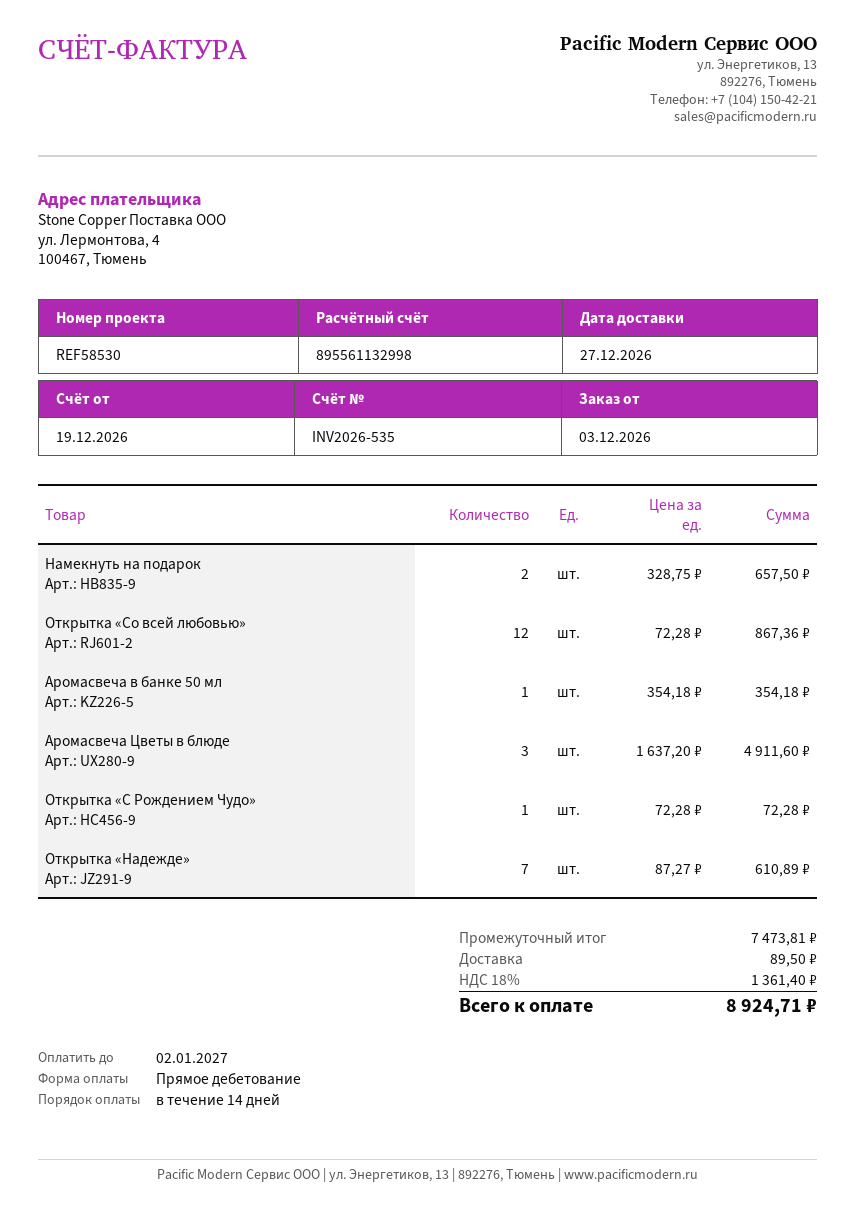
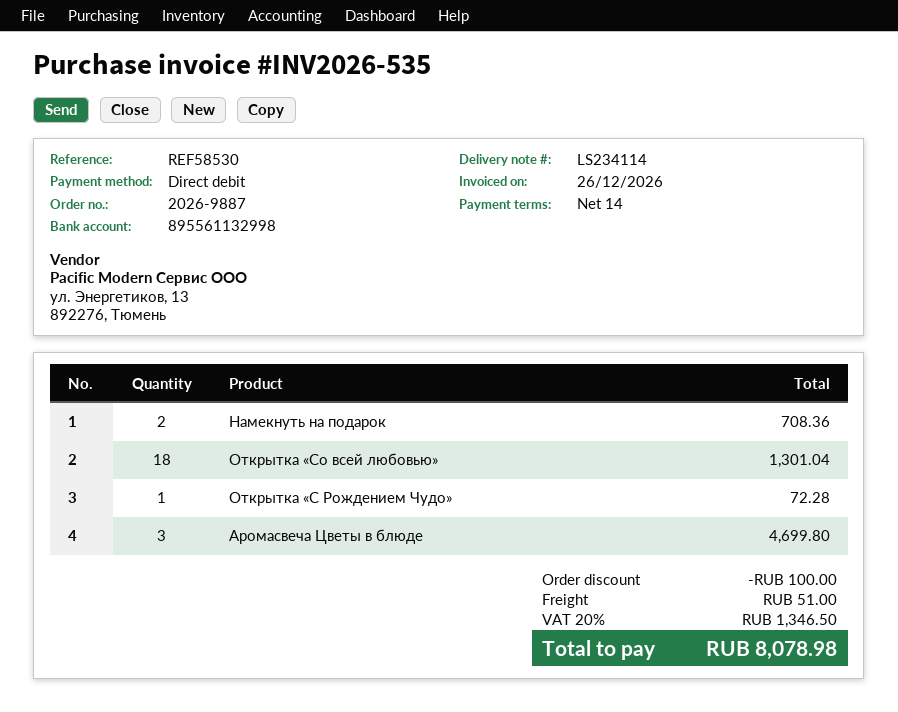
invoice date: 2026-12-19 -> 2026-12-26
Намекнуть на подарок: 2 for 657.50 -> 2 for 708.36
Открытка «Со всей любовью»: 12 for 867.36 -> 18 for 1301.04
Аромасвеча в банке 50 мл: 1 for 354.18 -> none
Аромасвеча Цветы в блюде: 3 for 4911.60 -> 3 for 4699.80
Открытка «Надежде»: 7 for 610.89 -> none
discount: none -> 100.00
shipping: 89.50 -> 51.00
tax: 18% = 1361.40 -> 20% = 1346.50
total: 8924.71 -> 8078.98

